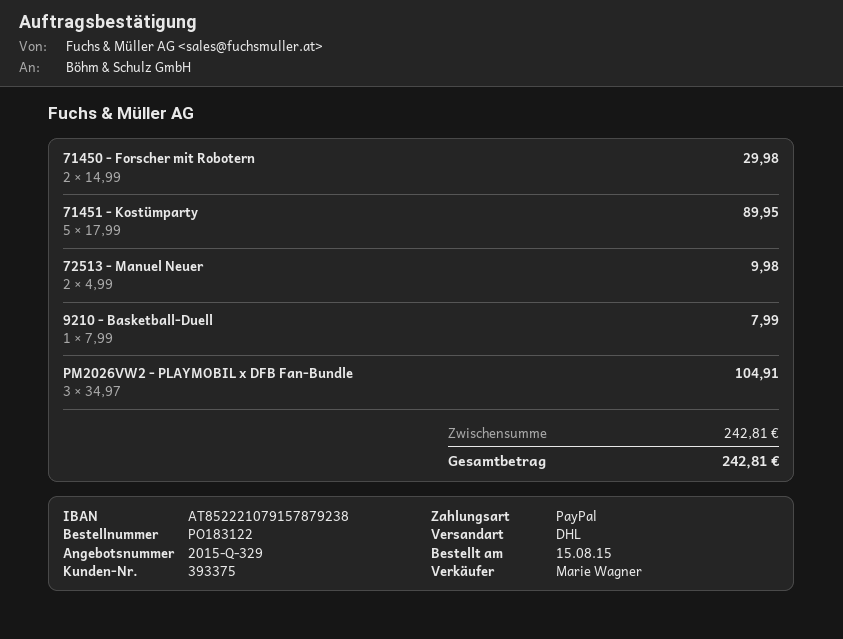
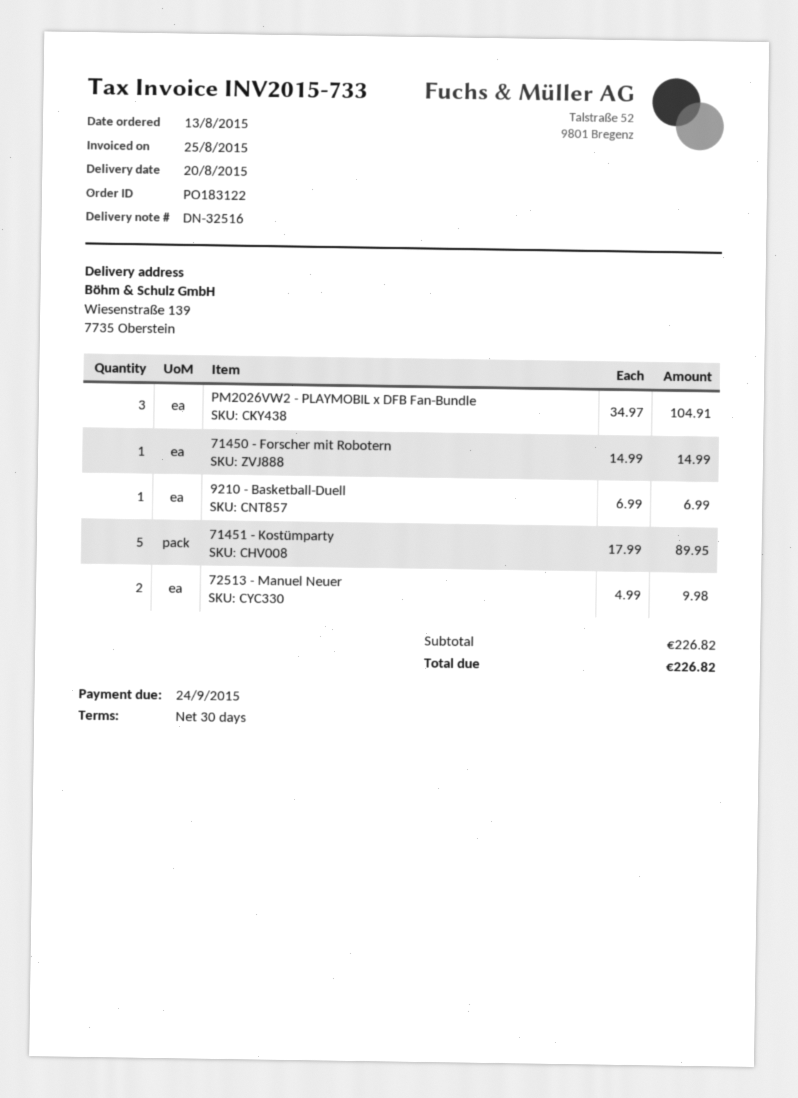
order date: 2015-08-15 -> 2015-08-13
71450 - Forscher mit Robotern: 2 x 14.99 = 29.98 -> 1 x 14.99 = 14.99
9210 - Basketball-Duell: 1 x 7.99 = 7.99 -> 1 x 6.99 = 6.99
subtotal: 242.81 -> 226.82
total: 242.81 -> 226.82

